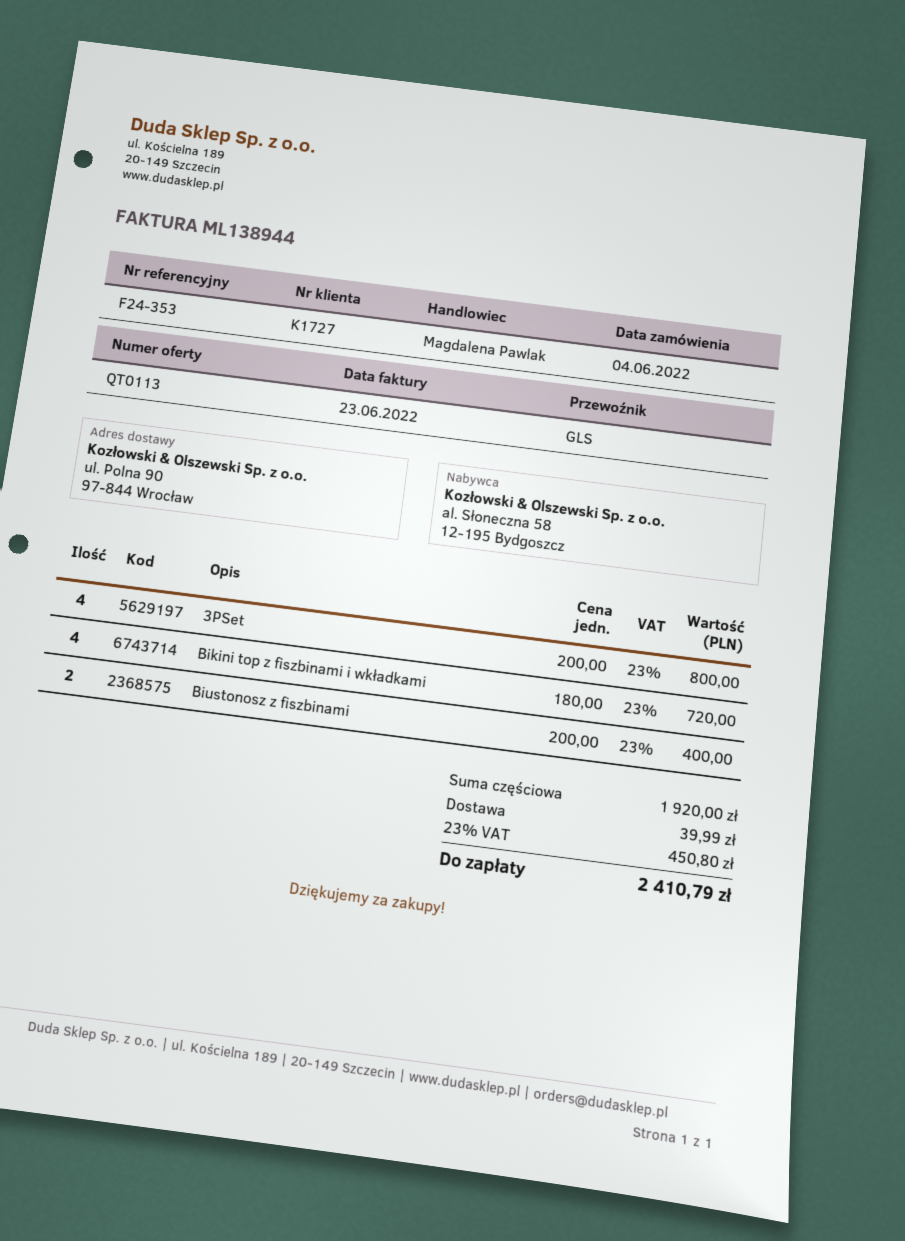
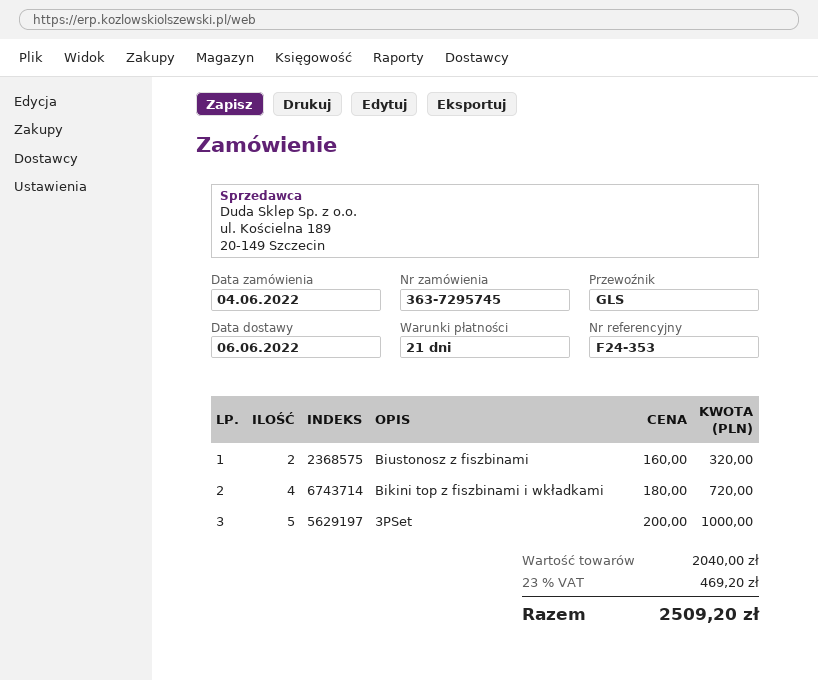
3PSet: 4 x 200.00 = 800.00 -> 5 x 200.00 = 1000.00
Biustonosz z fiszbinami: 2 x 200.00 = 400.00 -> 2 x 160.00 = 320.00
subtotal: 1920.00 -> 2040.00
shipping: 39.99 -> none
tax: 23% = 450.80 -> 23% = 469.20
total: 2410.79 -> 2509.20

